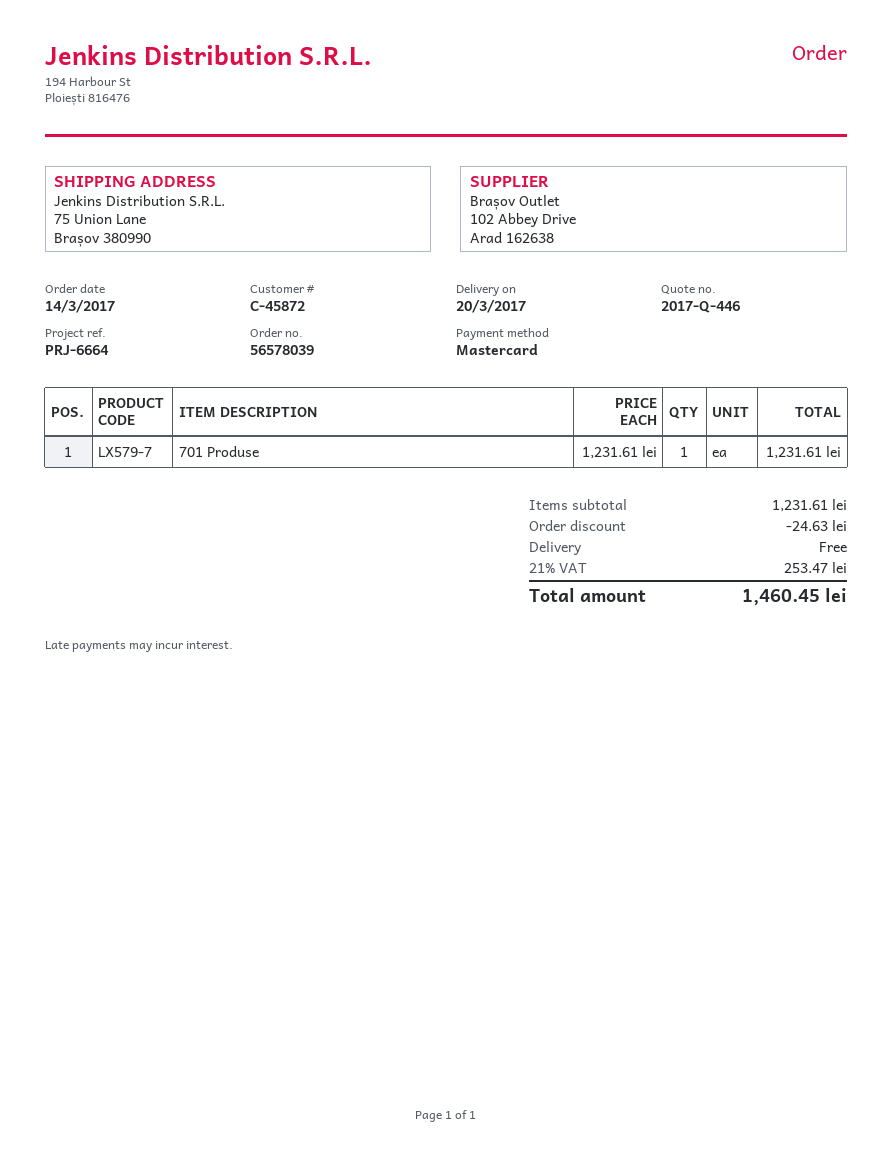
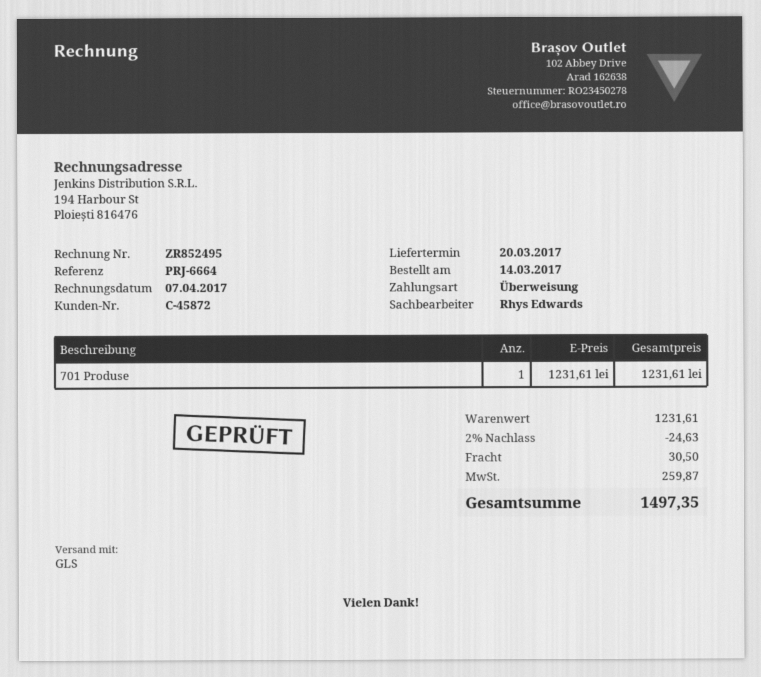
payment method: Mastercard -> bank transfer
shipping: 0.00 -> 30.50
tax: 253.47 -> 259.87
total: 1460.45 -> 1497.35

